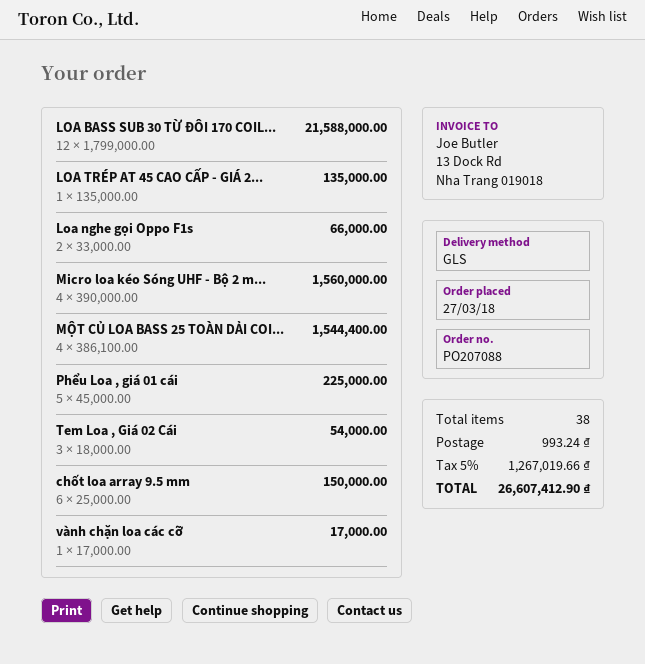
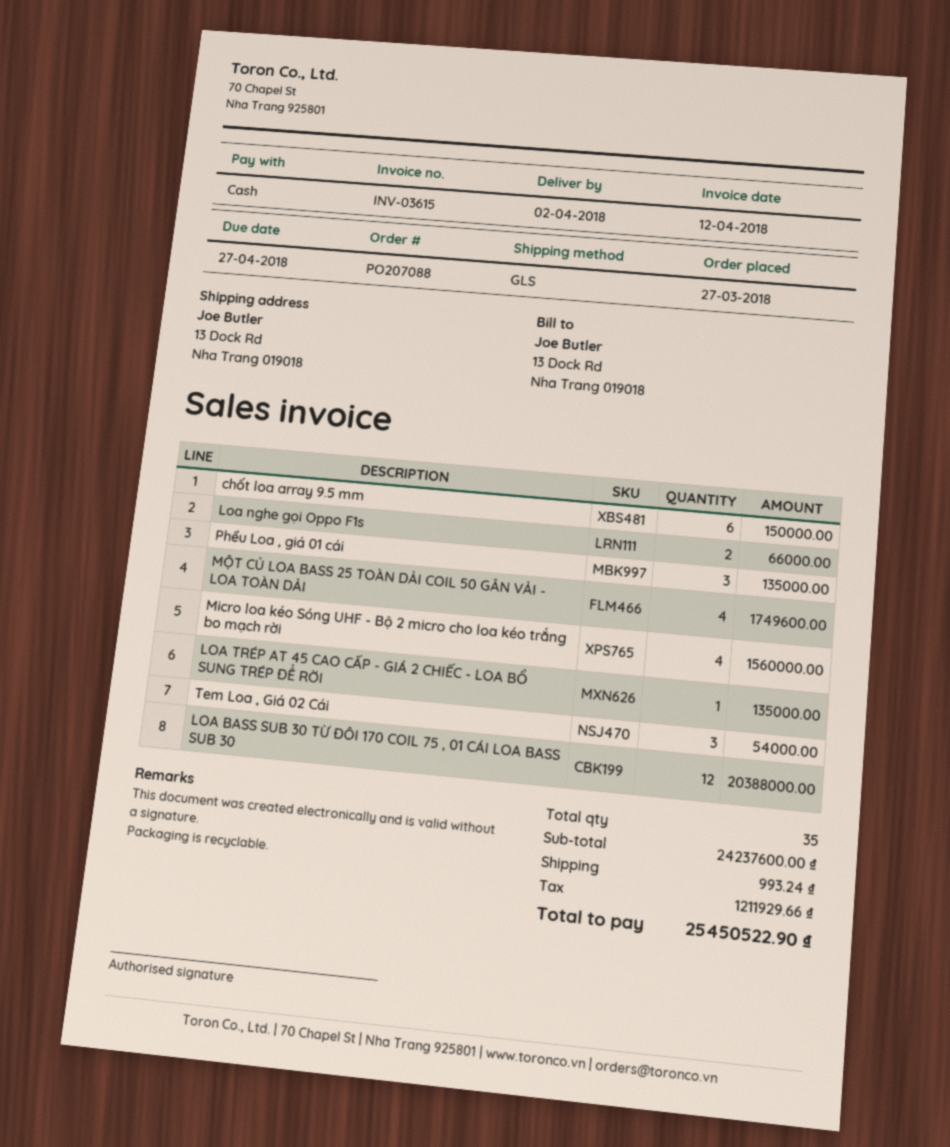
LOA BASS SUB 30 TỪ ĐÔI 170 COIL...: 12 for 21588000.00 -> 12 for 20388000.00
MỘT CỦ LOA BASS 25 TOÀN DẢI COI...: 4 for 1544400.00 -> 4 for 1749600.00
Phểu Loa , giá 01 cái: 5 for 225000.00 -> 3 for 135000.00
vành chặn loa các cỡ: 1 for 17000.00 -> none
total quantity: 38 -> 35
tax: 1267019.66 -> 1211929.66
total: 26607412.90 -> 25450522.90

